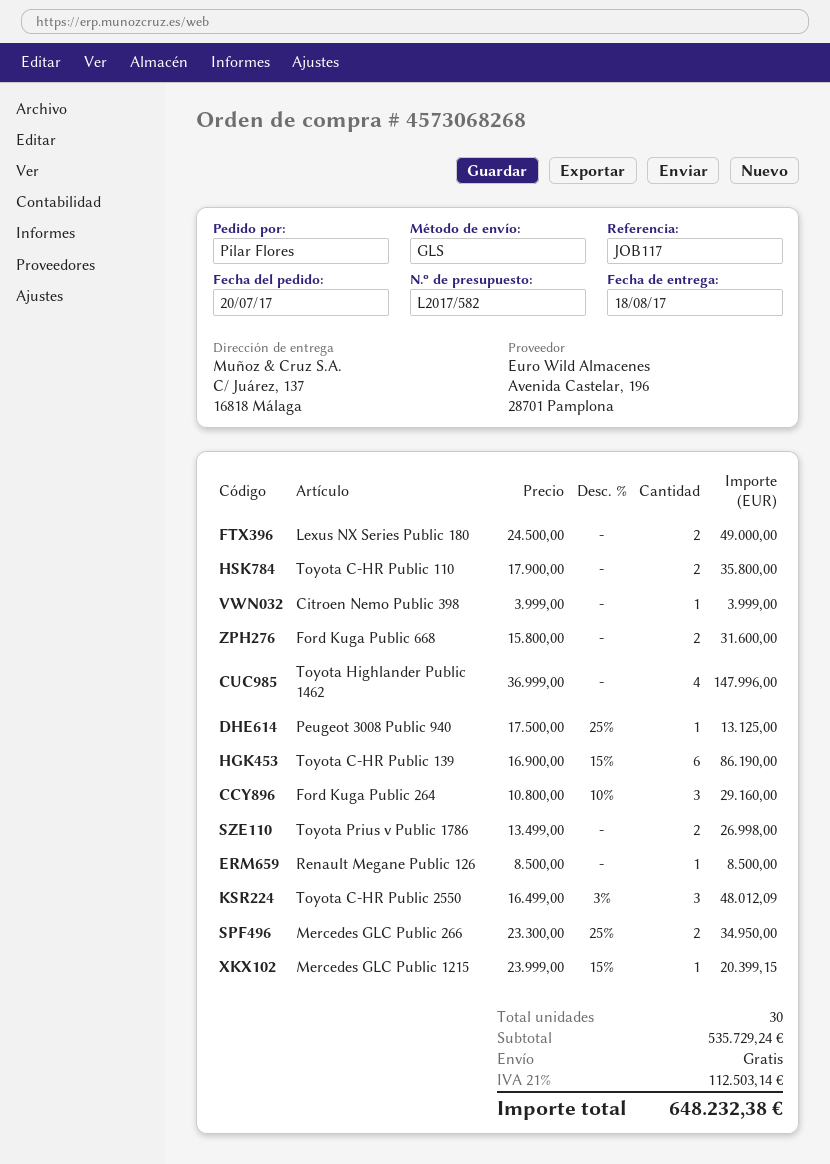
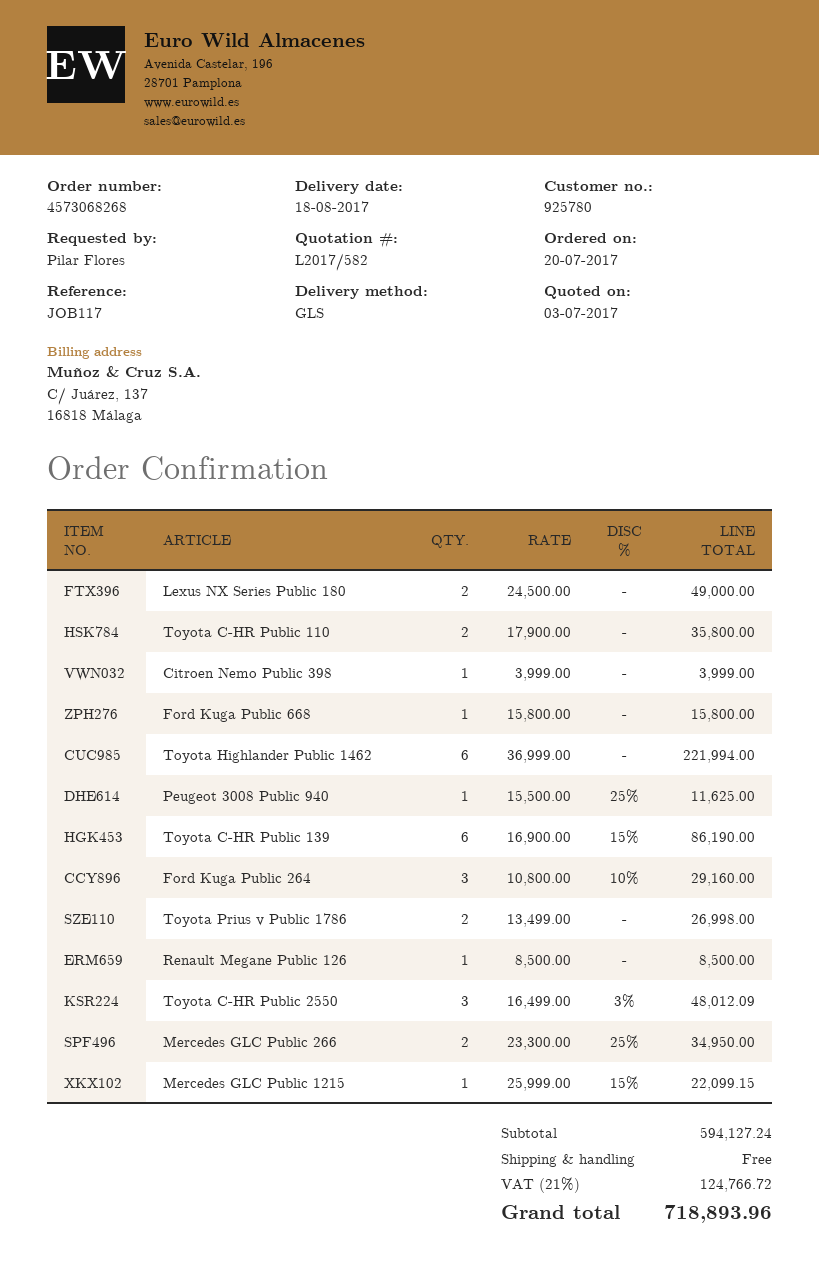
Ford Kuga Public 668: 2 x 15800.00 = 31600.00 -> 1 x 15800.00 = 15800.00
Toyota Highlander Public 1462: 4 x 36999.00 = 147996.00 -> 6 x 36999.00 = 221994.00
Peugeot 3008 Public 940: 1 x 17500.00 - 25% = 13125.00 -> 1 x 15500.00 - 25% = 11625.00
Mercedes GLC Public 1215: 1 x 23999.00 - 15% = 20399.15 -> 1 x 25999.00 - 15% = 22099.15
subtotal: 535729.24 -> 594127.24
tax: 21% = 112503.14 -> 21% = 124766.72
total: 648232.38 -> 718893.96

